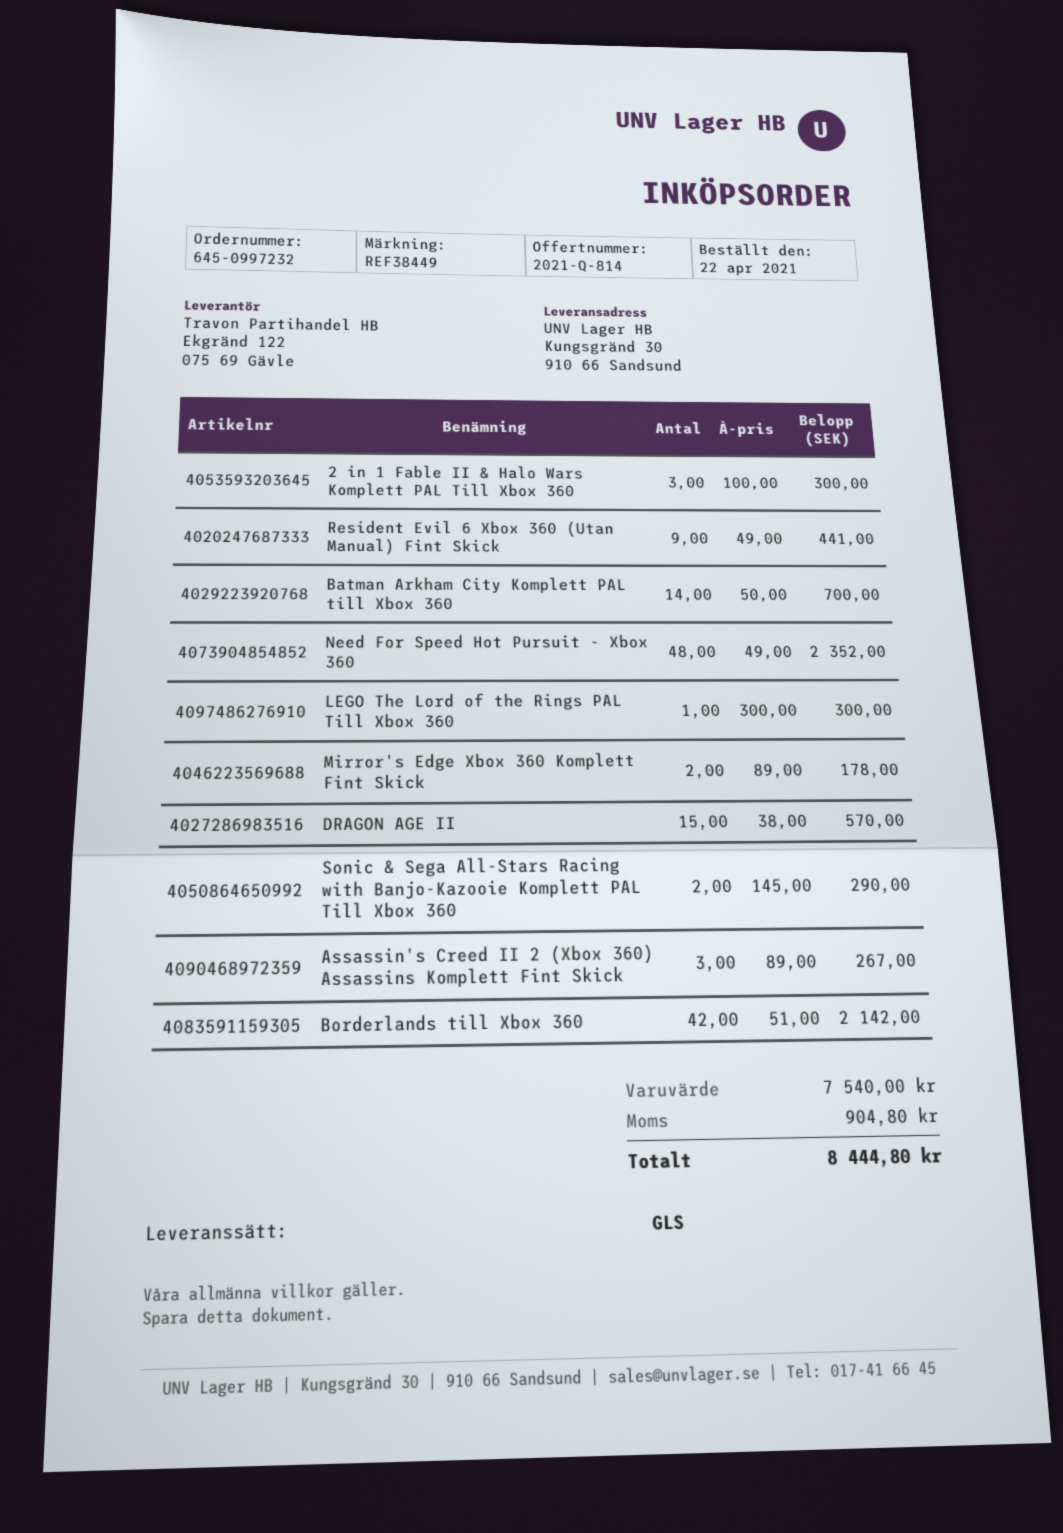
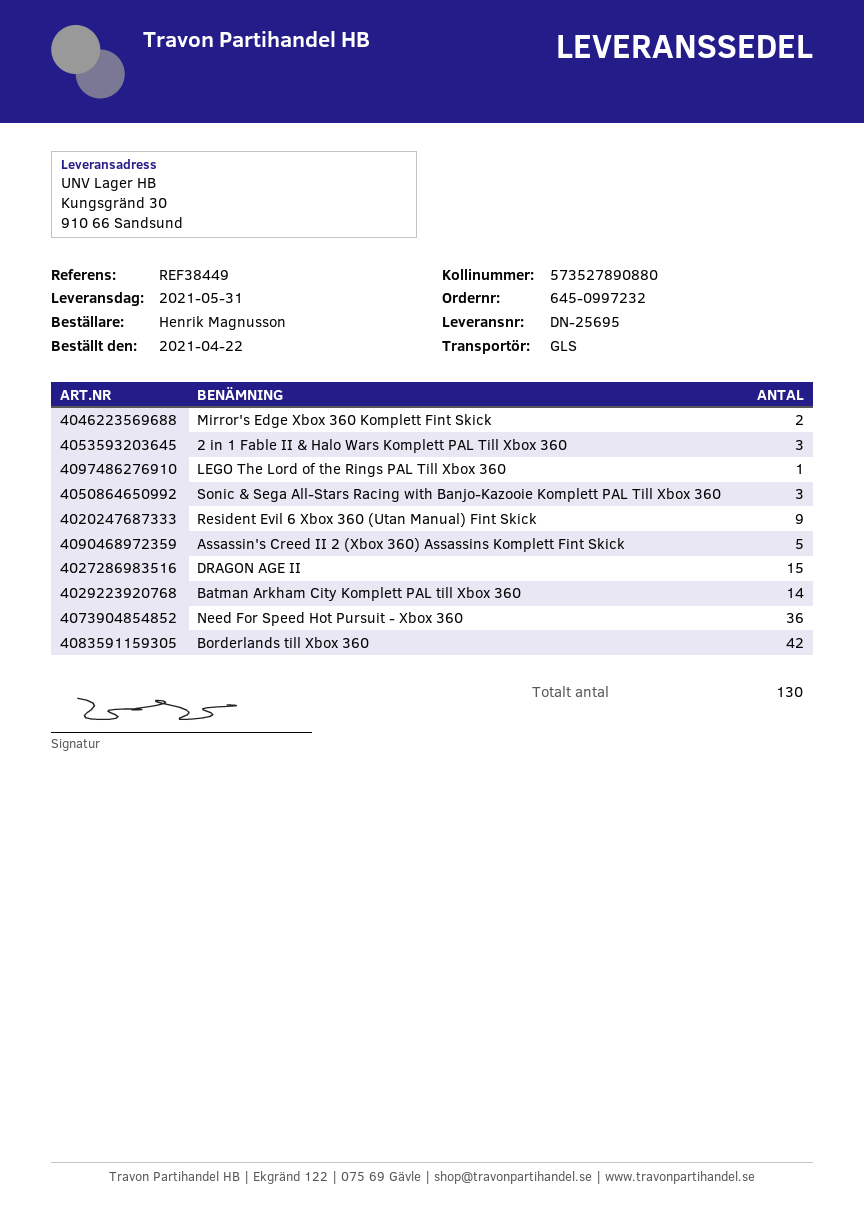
Need For Speed Hot Pursuit - Xbox 360: 48 -> 36
Sonic & Sega All-Stars Racing with Banjo-Kazooie Komplett PAL Till Xbox 360: 2 -> 3
Assassin's Creed II 2 (Xbox 360) Assassins Komplett Fint Skick: 3 -> 5

